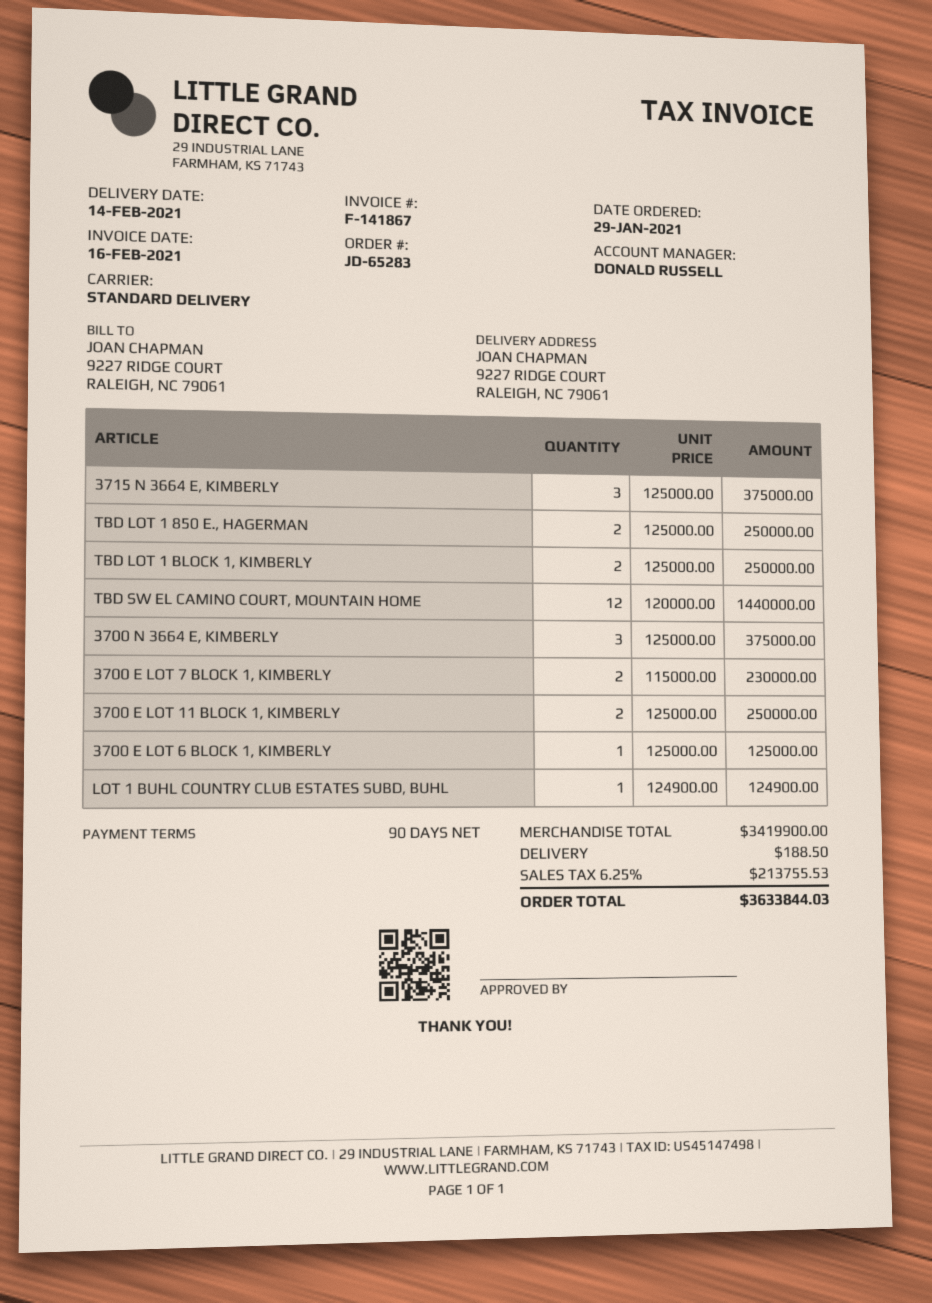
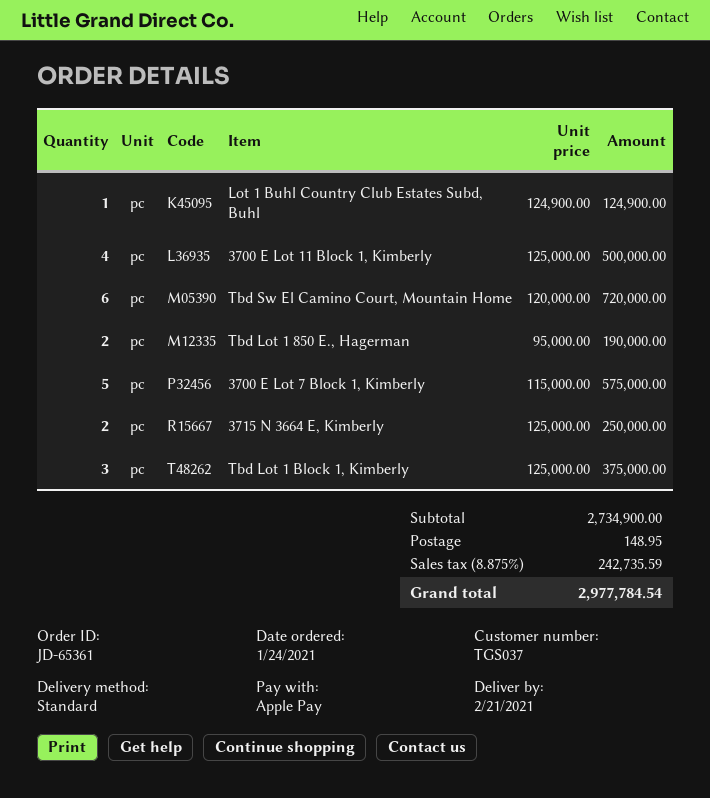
order number: JD-65283 -> JD-65361
order date: 2021-01-29 -> 2021-01-24
delivery date: 2021-02-14 -> 2021-02-21
3715 N 3664 E, KIMBERLY: 3 x 125000.00 = 375000.00 -> 2 x 125000.00 = 250000.00
TBD LOT 1 850 E., HAGERMAN: 2 x 125000.00 = 250000.00 -> 2 x 95000.00 = 190000.00
TBD LOT 1 BLOCK 1, KIMBERLY: 2 x 125000.00 = 250000.00 -> 3 x 125000.00 = 375000.00
TBD SW EL CAMINO COURT, MOUNTAIN HOME: 12 x 120000.00 = 1440000.00 -> 6 x 120000.00 = 720000.00
3700 N 3664 E, KIMBERLY: 3 x 125000.00 = 375000.00 -> none
3700 E LOT 7 BLOCK 1, KIMBERLY: 2 x 115000.00 = 230000.00 -> 5 x 115000.00 = 575000.00
3700 E LOT 11 BLOCK 1, KIMBERLY: 2 x 125000.00 = 250000.00 -> 4 x 125000.00 = 500000.00
3700 E LOT 6 BLOCK 1, KIMBERLY: 1 x 125000.00 = 125000.00 -> none
subtotal: 3419900.00 -> 2734900.00
shipping: 188.50 -> 148.95
tax: 6.25% = 213755.53 -> 8.875% = 242735.59
total: 3633844.03 -> 2977784.54

